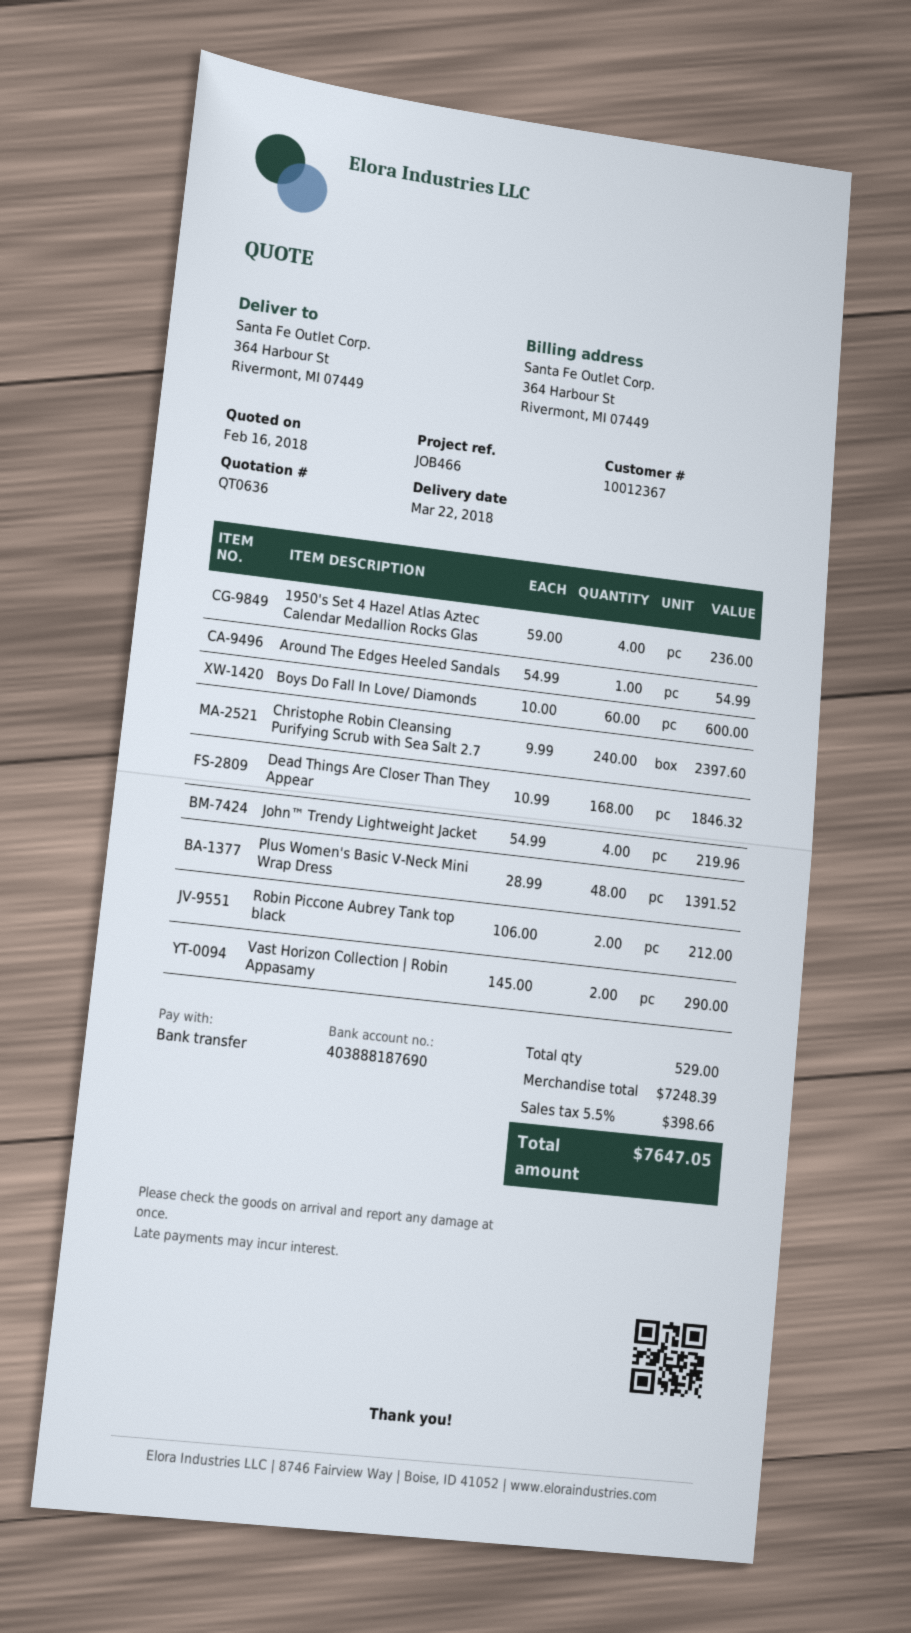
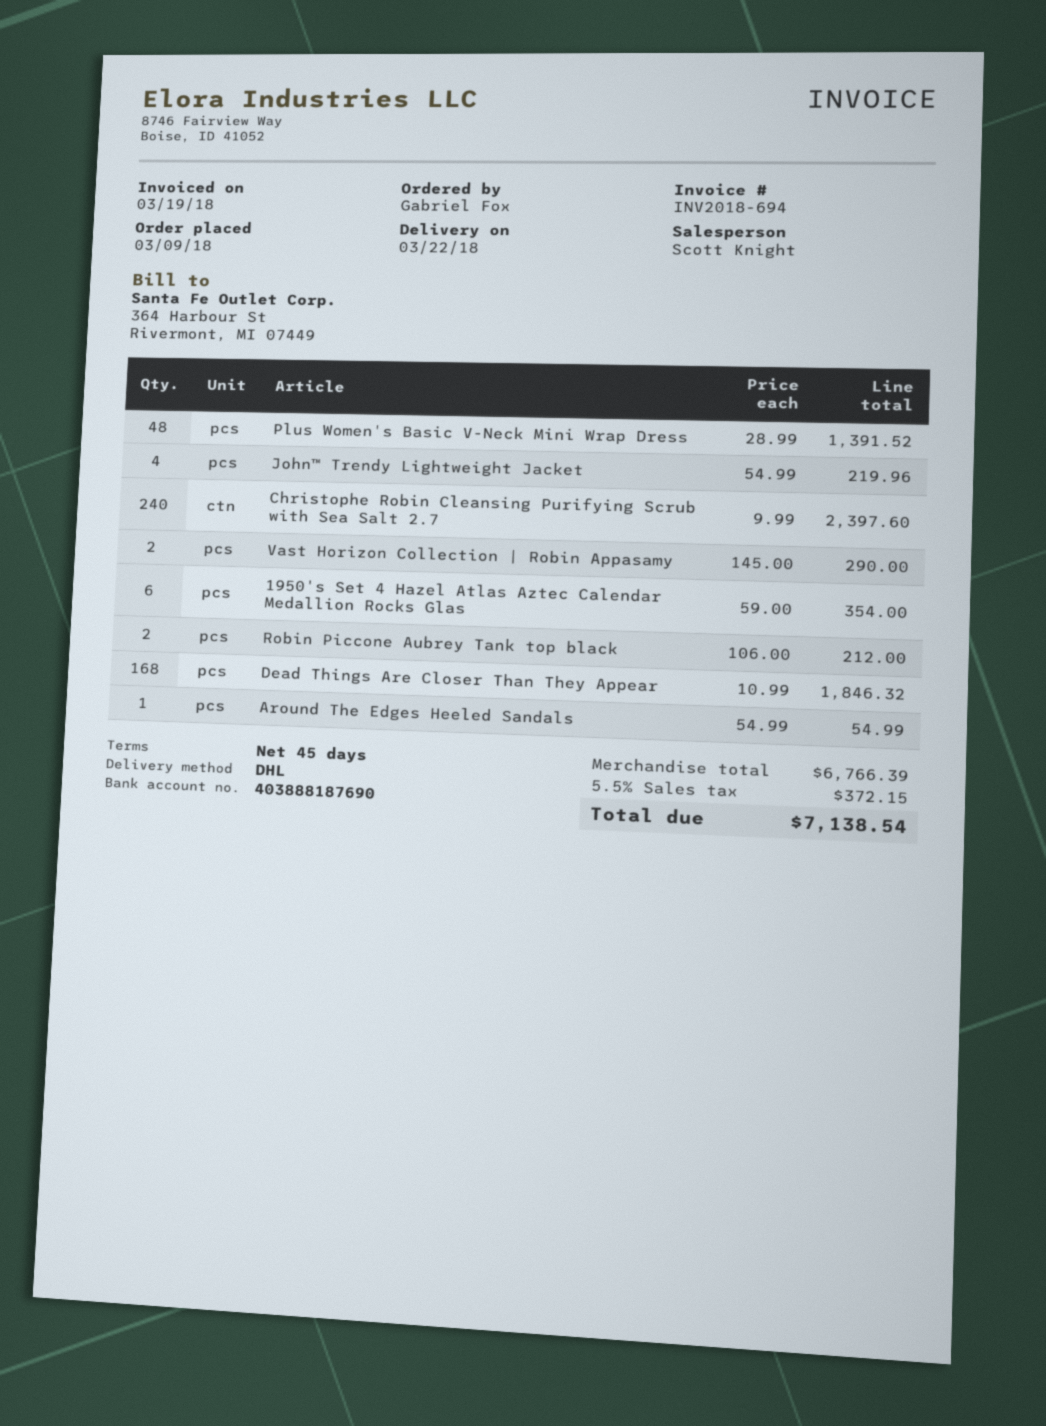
1950's Set 4 Hazel Atlas Aztec Calendar Medallion Rocks Glas: 4 x 59.00 = 236.00 -> 6 x 59.00 = 354.00
Boys Do Fall In Love/ Diamonds: 60 x 10.00 = 600.00 -> none
subtotal: 7248.39 -> 6766.39
tax: 5.5% = 398.66 -> 5.5% = 372.15
total: 7647.05 -> 7138.54

